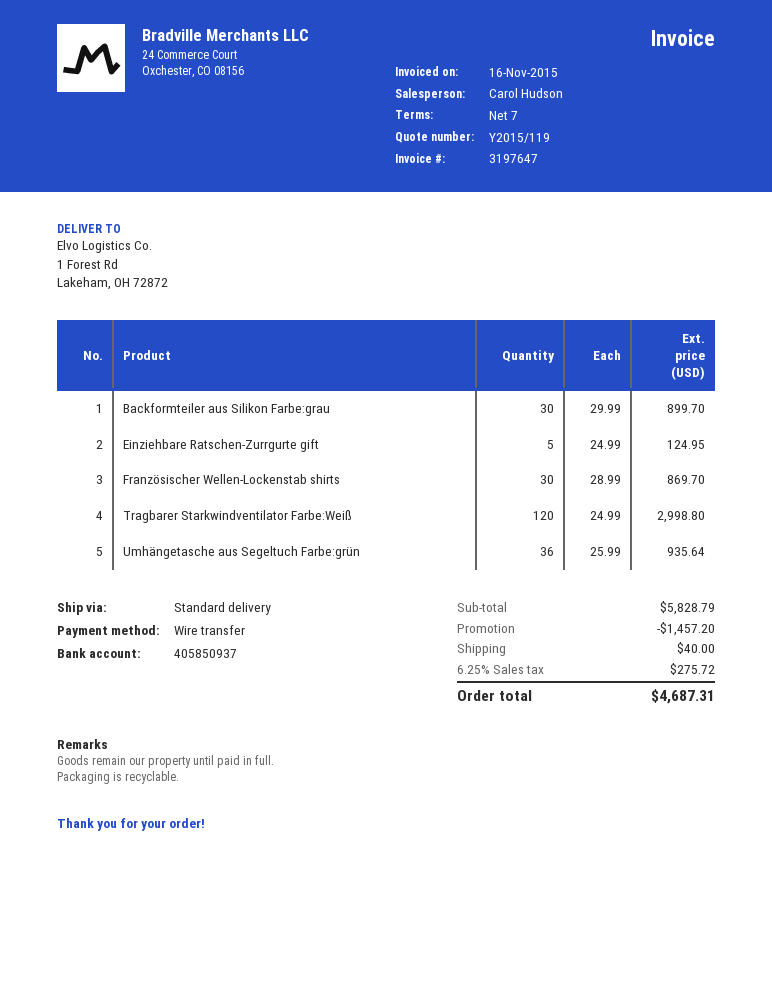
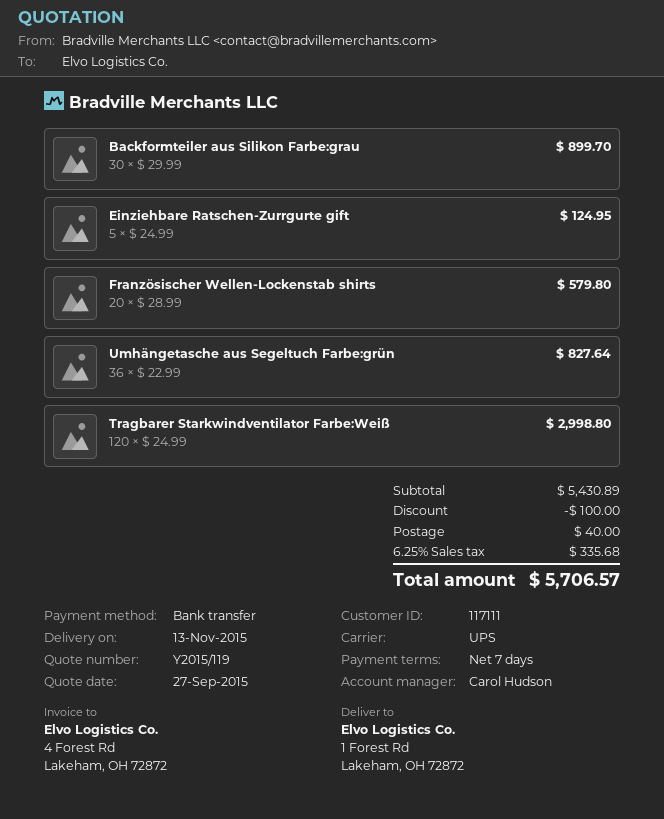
shipping method: standard -> UPS
Französischer Wellen-Lockenstab shirts: 30 x 28.99 = 869.70 -> 20 x 28.99 = 579.80
Umhängetasche aus Segeltuch Farbe:grün: 36 x 25.99 = 935.64 -> 36 x 22.99 = 827.64
subtotal: 5828.79 -> 5430.89
discount: 1457.20 -> 100.00
tax: 6.25% = 275.72 -> 6.25% = 335.68
total: 4687.31 -> 5706.57

